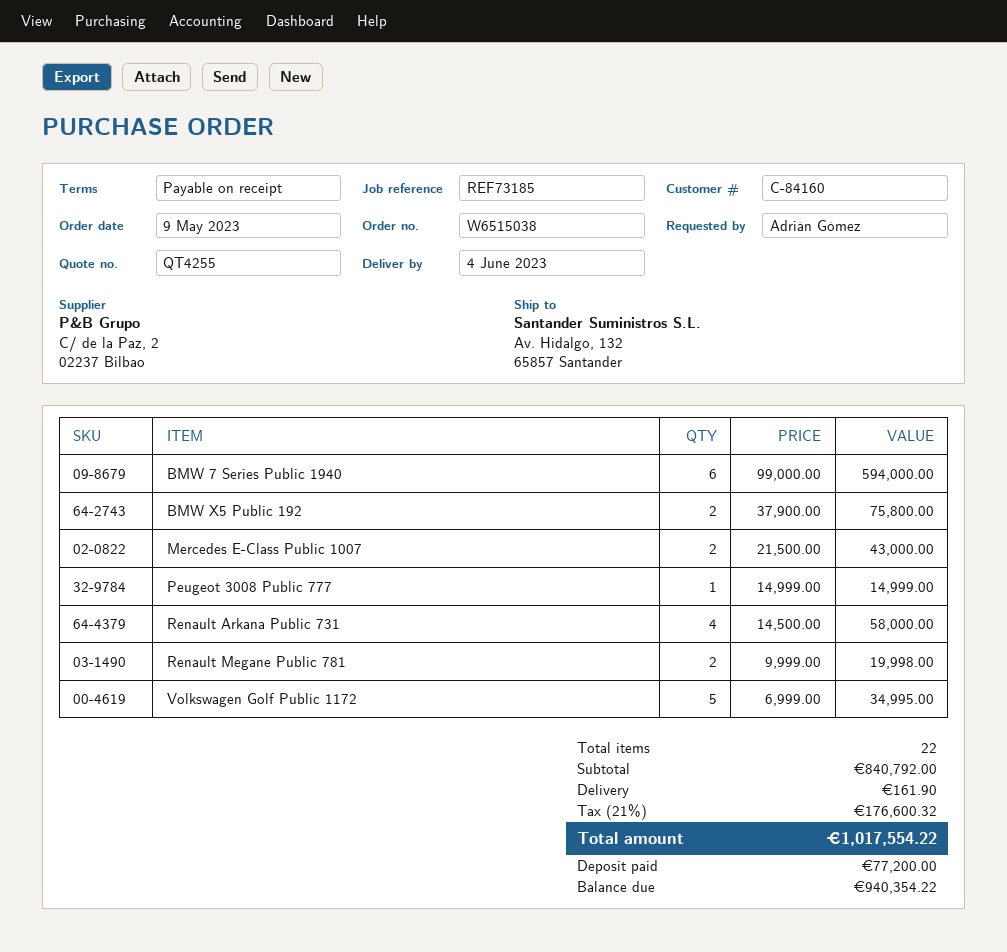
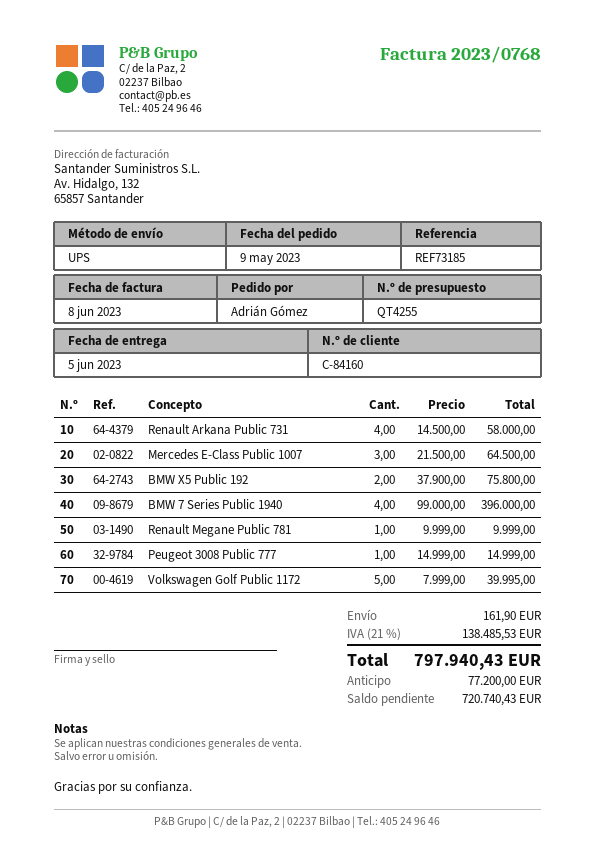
delivery date: 2023-06-04 -> 2023-06-05
BMW 7 Series Public 1940: 6 x 99000.00 = 594000.00 -> 4 x 99000.00 = 396000.00
Mercedes E-Class Public 1007: 2 x 21500.00 = 43000.00 -> 3 x 21500.00 = 64500.00
Renault Megane Public 781: 2 x 9999.00 = 19998.00 -> 1 x 9999.00 = 9999.00
Volkswagen Golf Public 1172: 5 x 6999.00 = 34995.00 -> 5 x 7999.00 = 39995.00
tax: 21% = 176600.32 -> 21% = 138485.53
total: 1017554.22 -> 797940.43
balance: 940354.22 -> 720740.43

